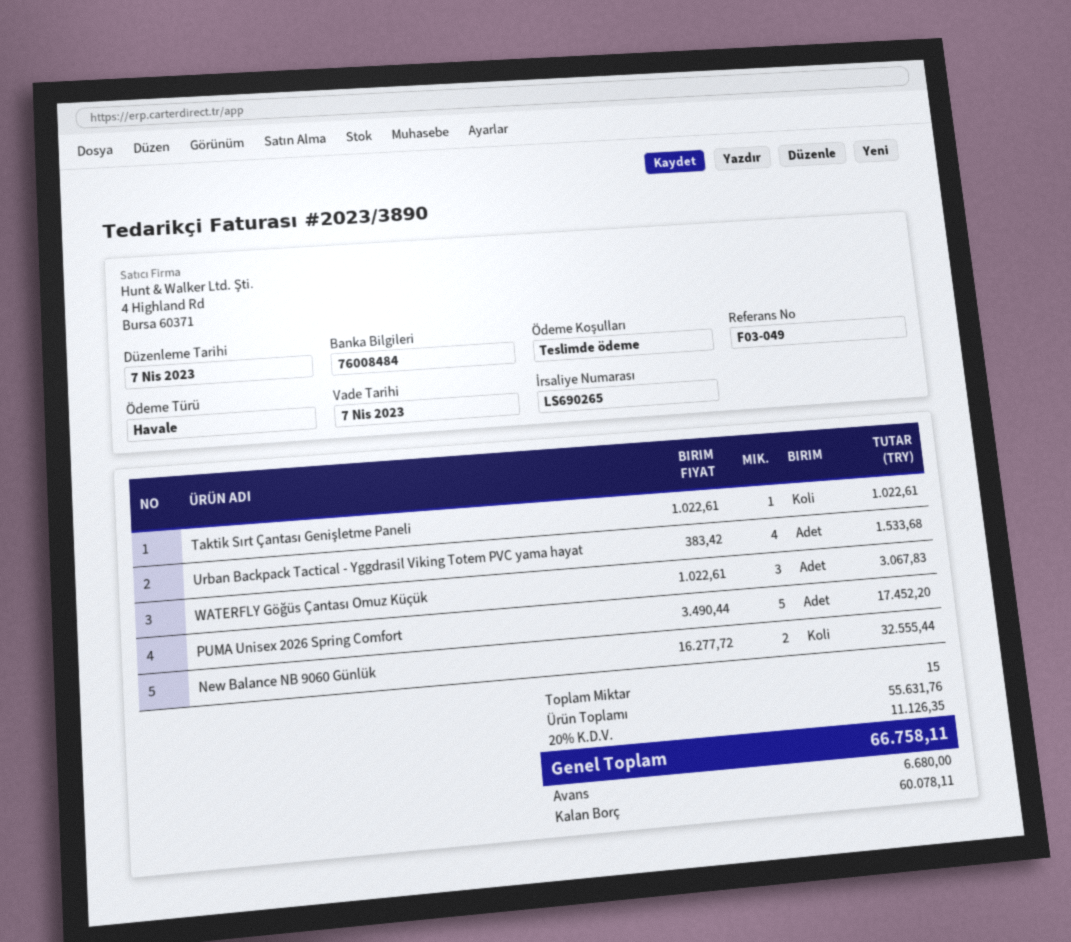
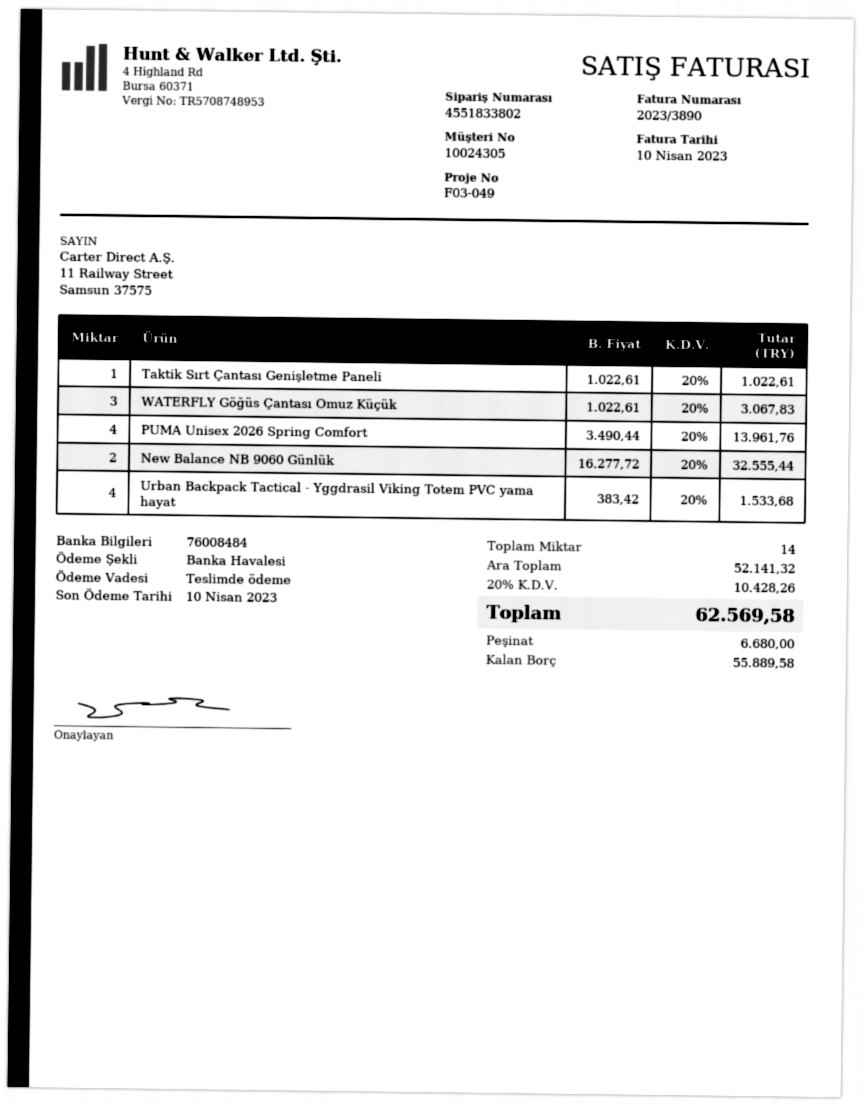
invoice date: 2023-04-07 -> 2023-04-10
due date: 2023-04-07 -> 2023-04-10
PUMA Unisex 2026 Spring Comfort: 5 x 3490.44 = 17452.20 -> 4 x 3490.44 = 13961.76
total quantity: 15 -> 14
subtotal: 55631.76 -> 52141.32
tax: 20% = 11126.35 -> 20% = 10428.26
total: 66758.11 -> 62569.58
balance: 60078.11 -> 55889.58

